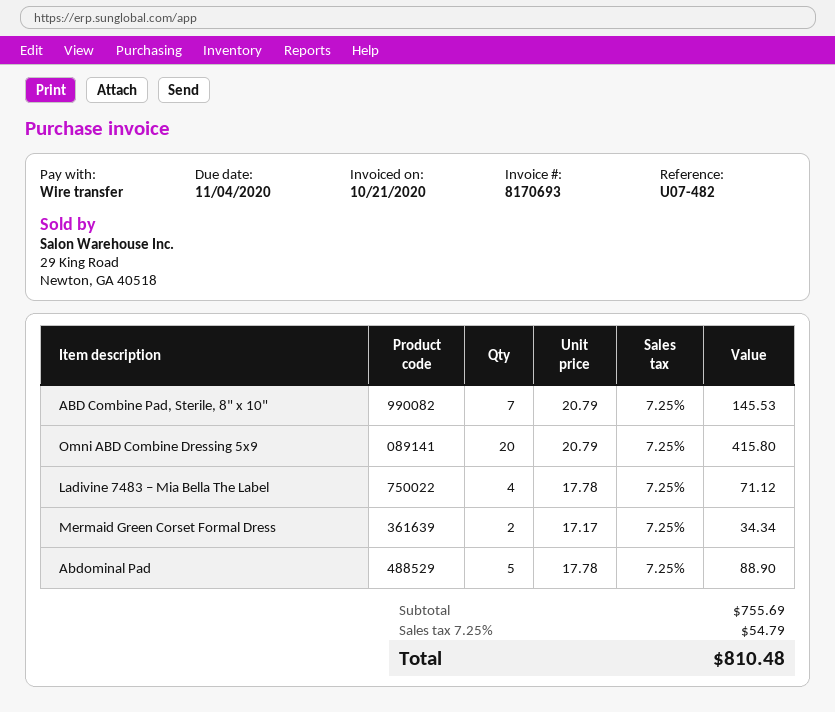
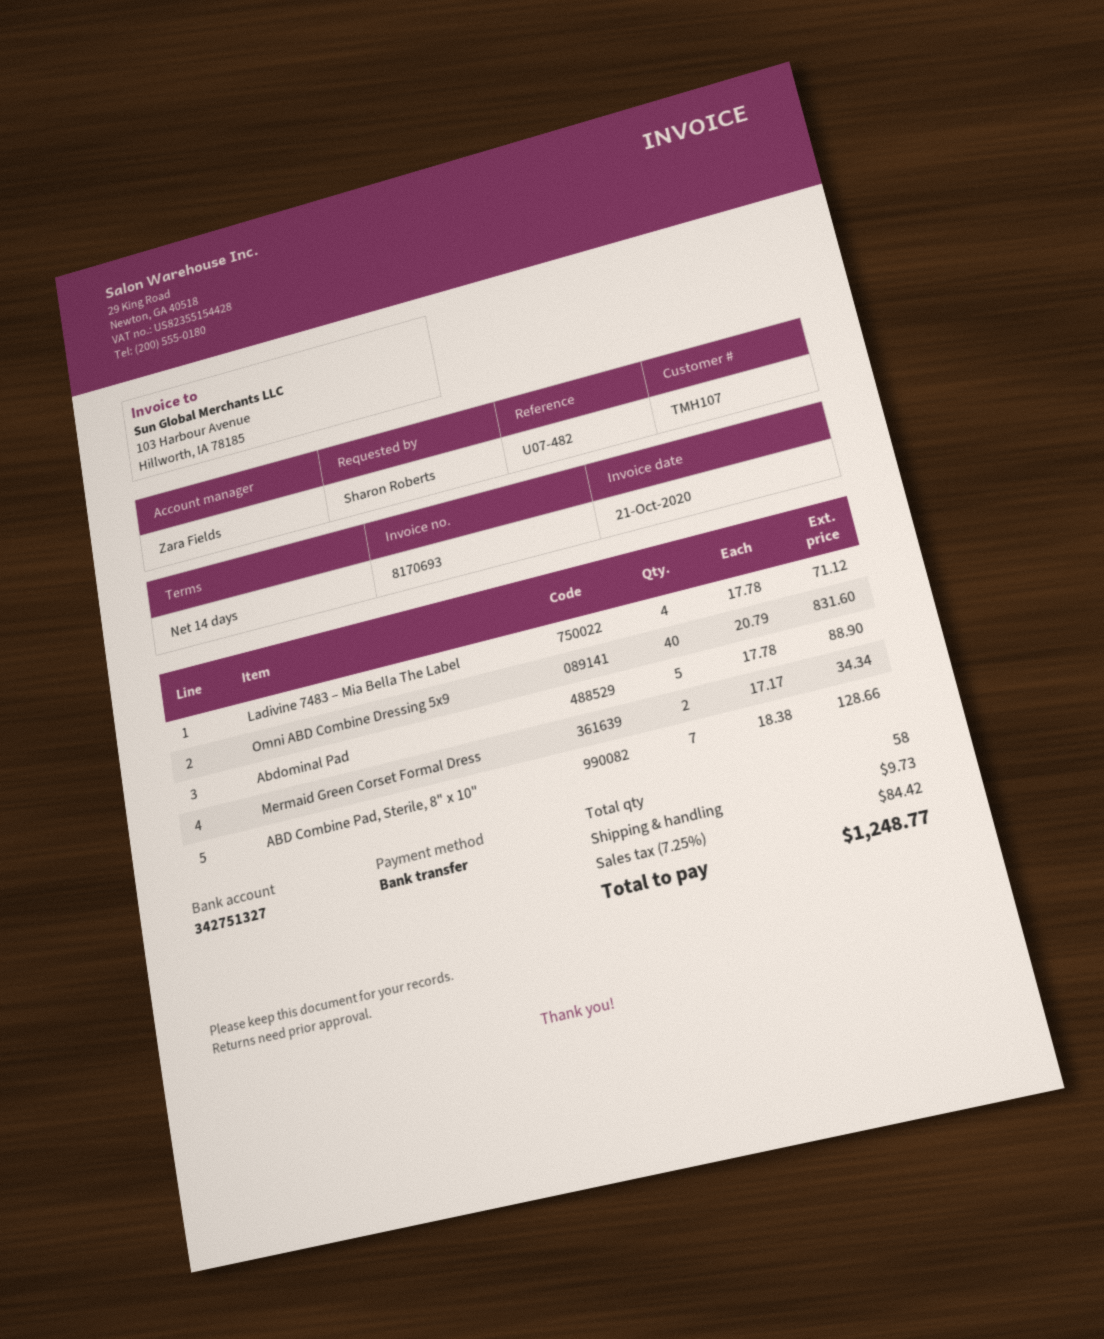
ABD Combine Pad, Sterile, 8" x 10": 7 x 20.79 = 145.53 -> 7 x 18.38 = 128.66
Omni ABD Combine Dressing 5x9: 20 x 20.79 = 415.80 -> 40 x 20.79 = 831.60
shipping: none -> 9.73
tax: 7.25% = 54.79 -> 7.25% = 84.42
total: 810.48 -> 1248.77

